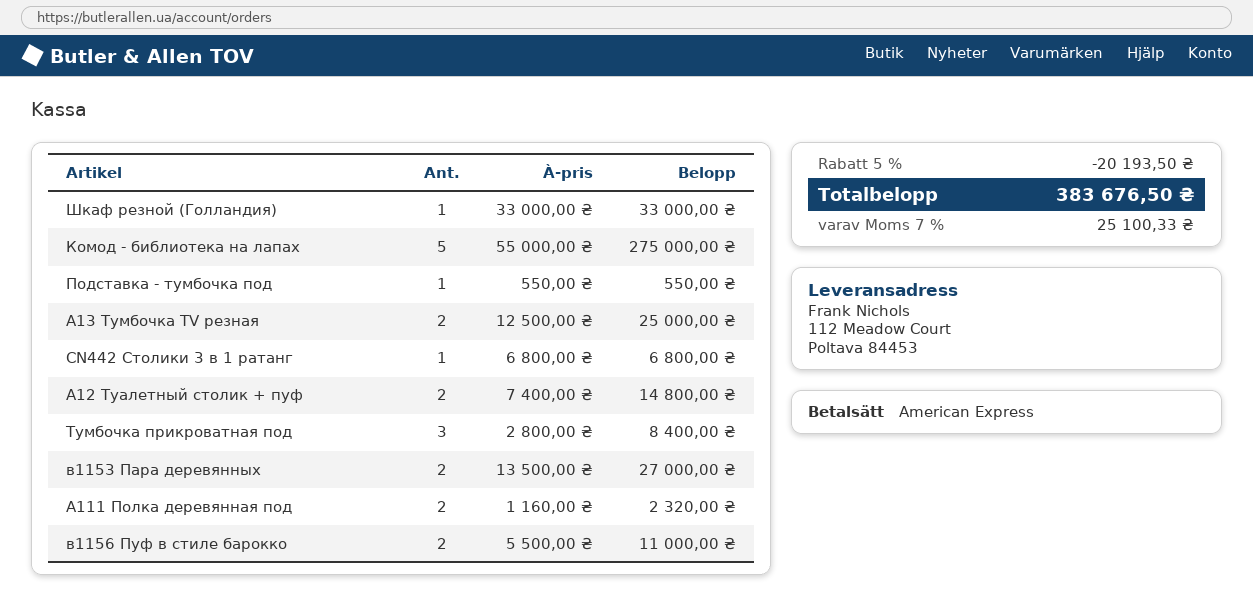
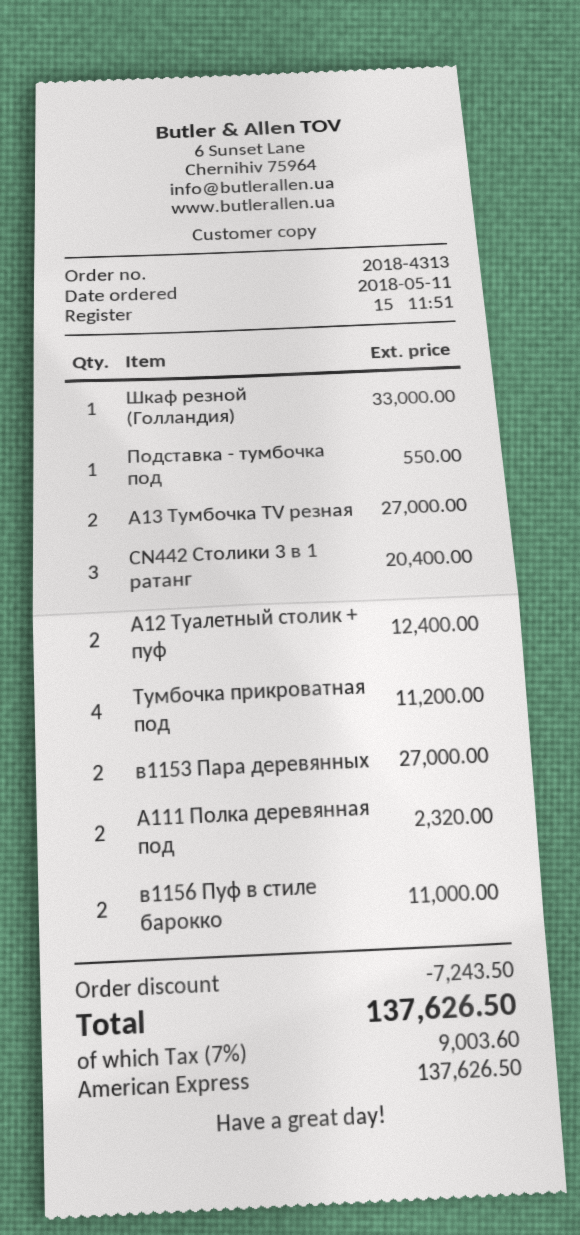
Комод - библиотека на лапах: 5 for 275000.00 -> none
А13 Тумбочка TV резная: 2 for 25000.00 -> 2 for 27000.00
CN442 Столики 3 в 1 ратанг: 1 for 6800.00 -> 3 for 20400.00
А12 Туалетный столик + пуф: 2 for 14800.00 -> 2 for 12400.00
Тумбочка прикроватная под: 3 for 8400.00 -> 4 for 11200.00
discount: 20193.50 -> 7243.50
tax: 7% = 25100.33 -> 7% = 9003.60
total: 383676.50 -> 137626.50

